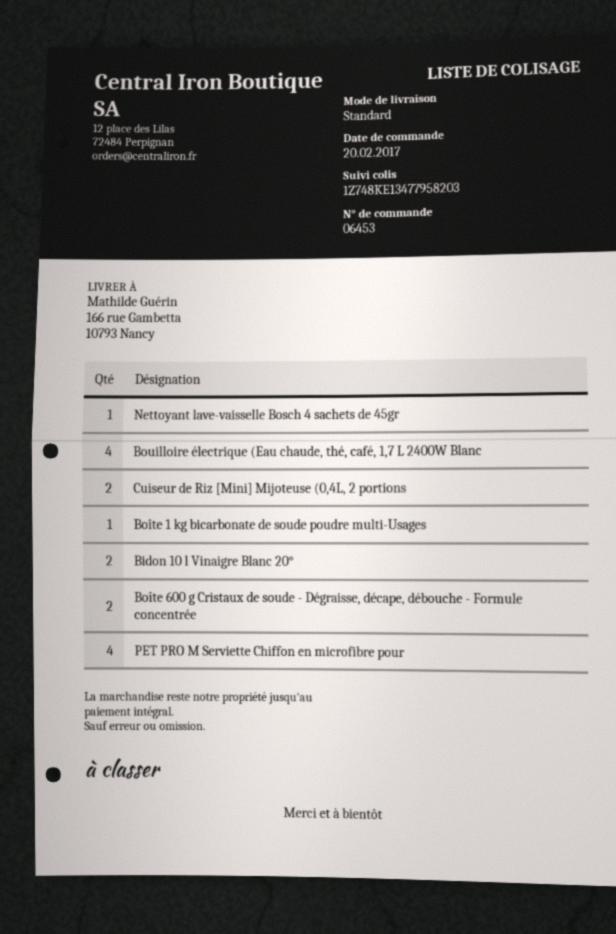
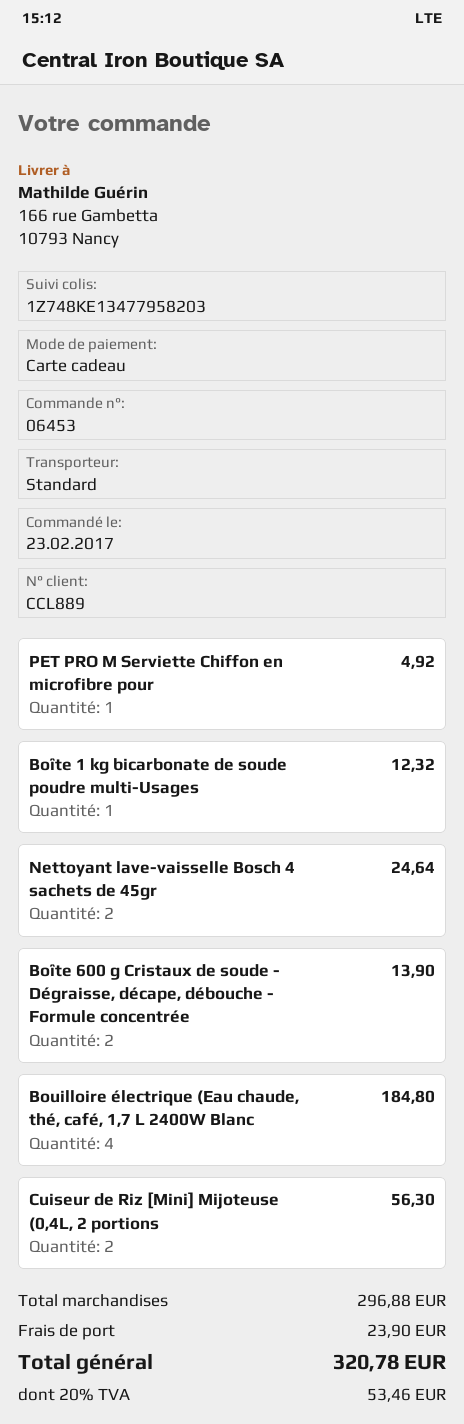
order date: 2017-02-20 -> 2017-02-23
Nettoyant lave-vaisselle Bosch 4 sachets de 45gr: 1 -> 2
Bidon 10 l Vinaigre Blanc 20°: 2 -> none
PET PRO M Serviette Chiffon en microfibre pour: 4 -> 1

